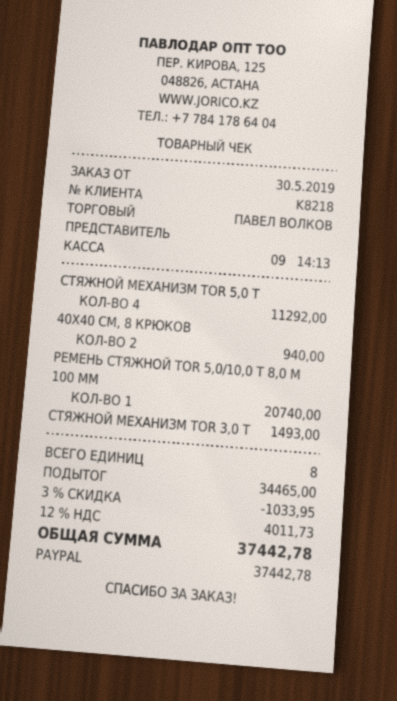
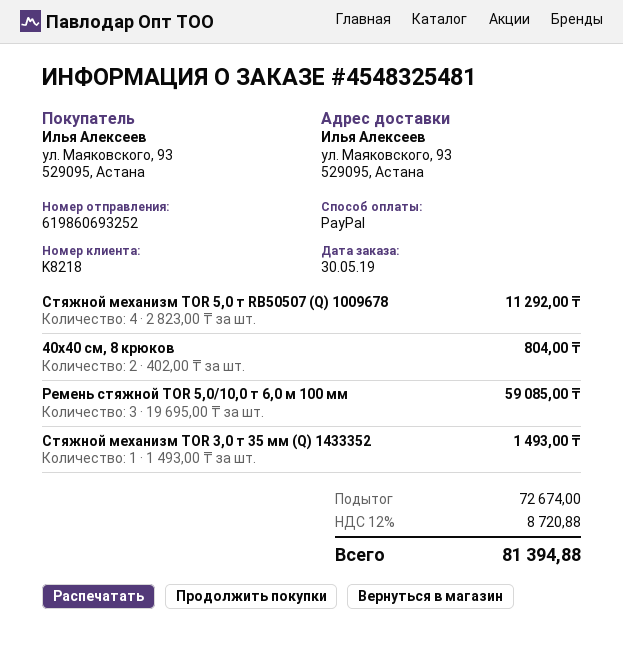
40Х40 СМ, 8 КРЮКОВ: 2 for 940.00 -> 2 for 804.00
РЕМЕНЬ СТЯЖНОЙ TOR 5,0/10,0 Т 8,0 М 100 ММ: 1 for 20740.00 -> none
Ремень стяжной TOR 5,0/10,0 т 6,0 м 100 мм: none -> 3 for 59085.00
subtotal: 34465.00 -> 72674.00
discount: 3% = 1033.95 -> none
tax: 12% = 4011.73 -> 12% = 8720.88
total: 37442.78 -> 81394.88

